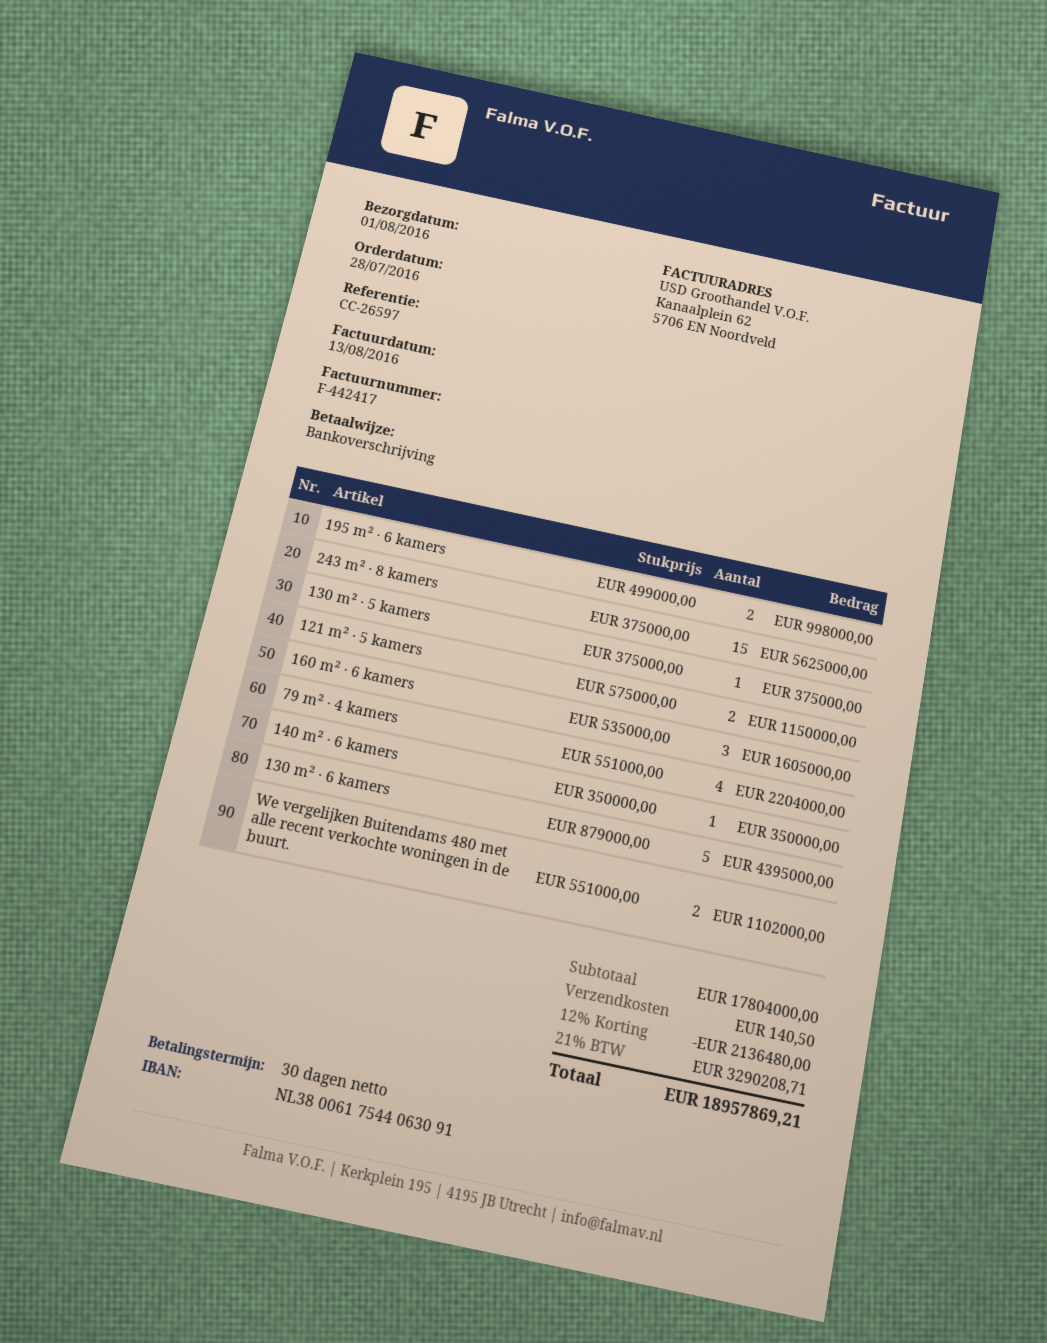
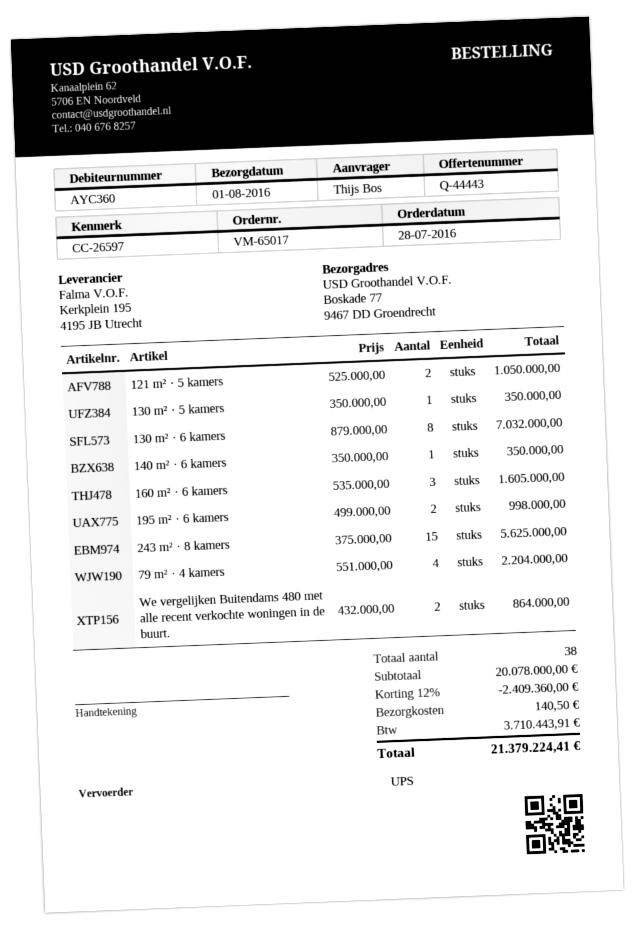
130 m² · 5 kamers: 1 x 375000.00 = 375000.00 -> 1 x 350000.00 = 350000.00
121 m² · 5 kamers: 2 x 575000.00 = 1150000.00 -> 2 x 525000.00 = 1050000.00
130 m² · 6 kamers: 5 x 879000.00 = 4395000.00 -> 8 x 879000.00 = 7032000.00
We vergelijken Buitendams 480 met alle recent verkochte woningen in de buurt.: 2 x 551000.00 = 1102000.00 -> 2 x 432000.00 = 864000.00
subtotal: 17804000.00 -> 20078000.00
discount: 12% = 2136480.00 -> 12% = 2409360.00
tax: 3290208.71 -> 3710443.91
total: 18957869.21 -> 21379224.41

